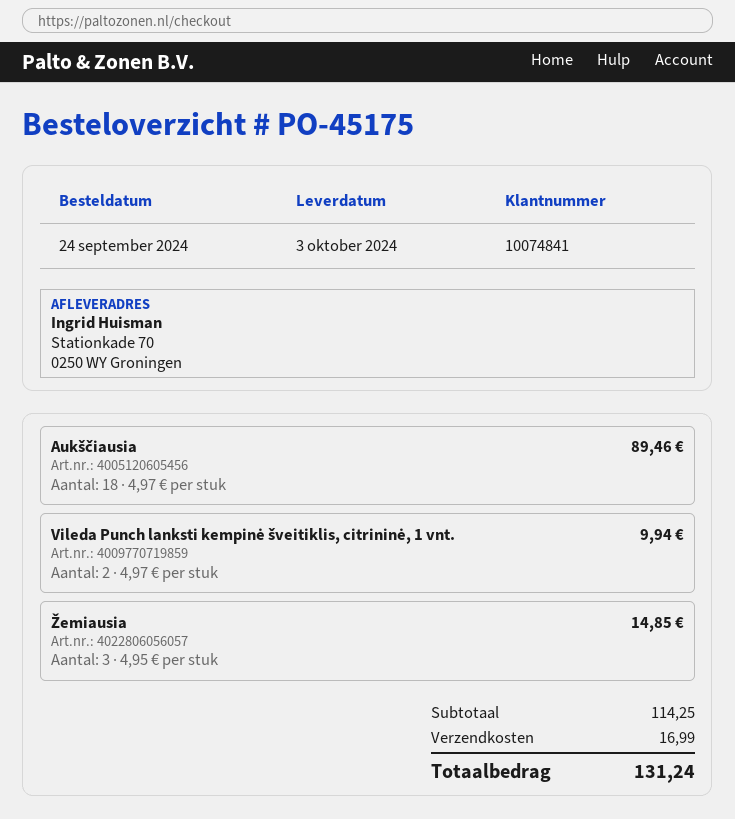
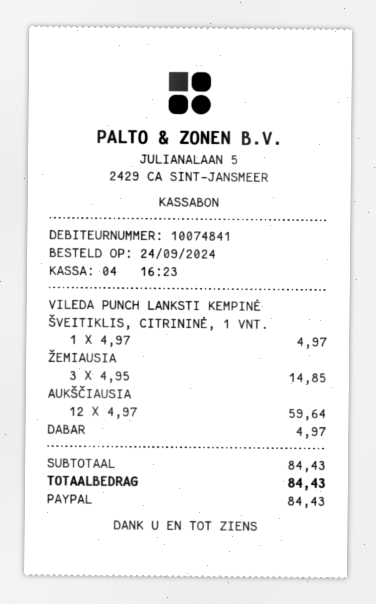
Aukščiausia: 18 x 4.97 = 89.46 -> 12 x 4.97 = 59.64
Vileda Punch lanksti kempinė šveitiklis, citrininė, 1 vnt.: 2 x 4.97 = 9.94 -> 1 x 4.97 = 4.97
DABAR: none -> 1 x 4.97 = 4.97
subtotal: 114.25 -> 84.43
shipping: 16.99 -> none
total: 131.24 -> 84.43

